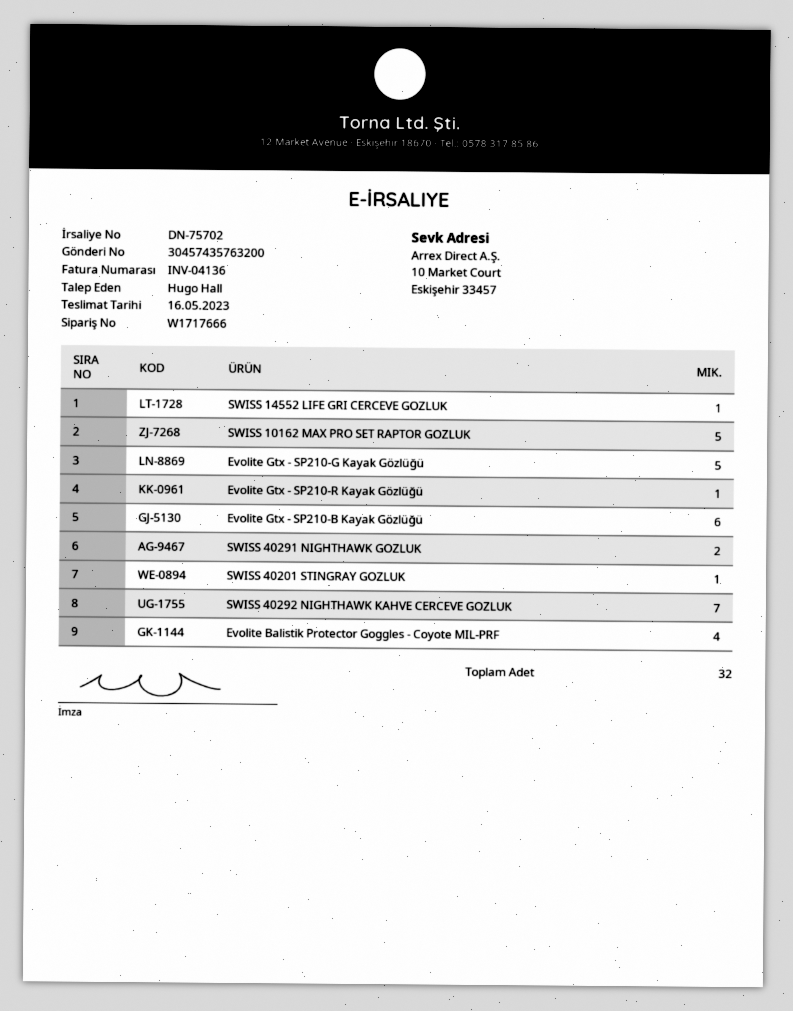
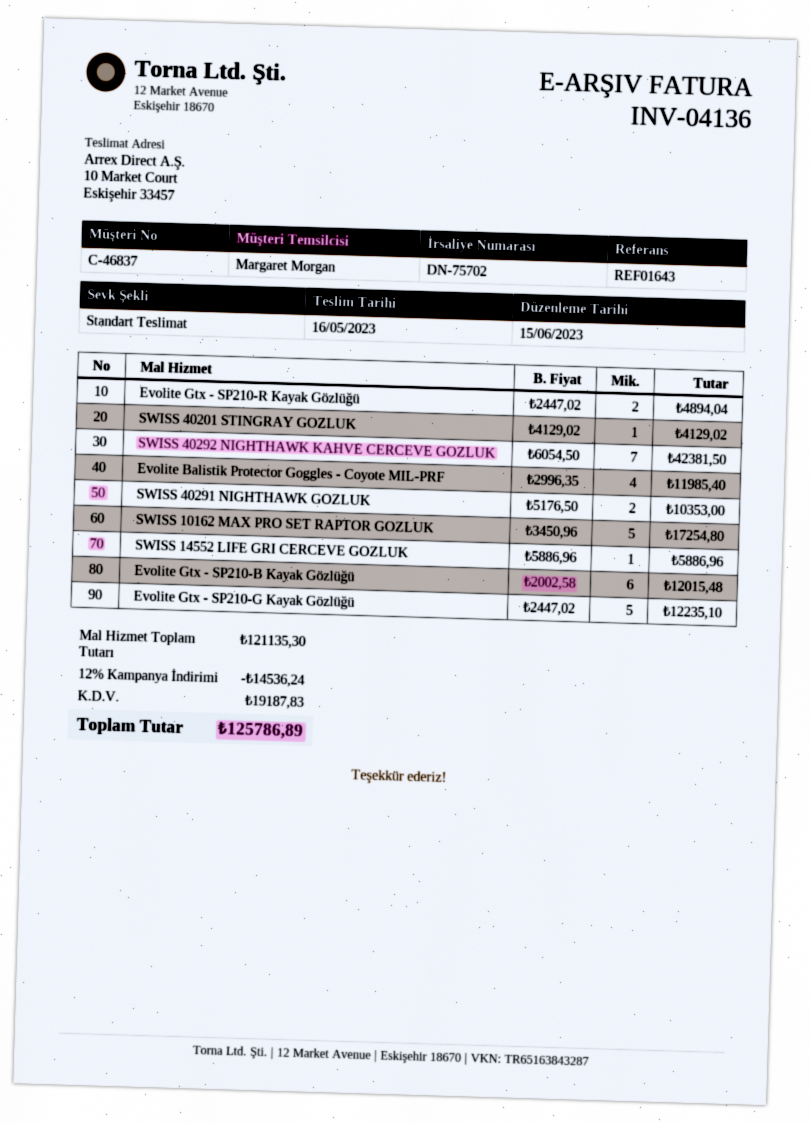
Evolite Gtx - SP210-R Kayak Gözlüğü: 1 -> 2

